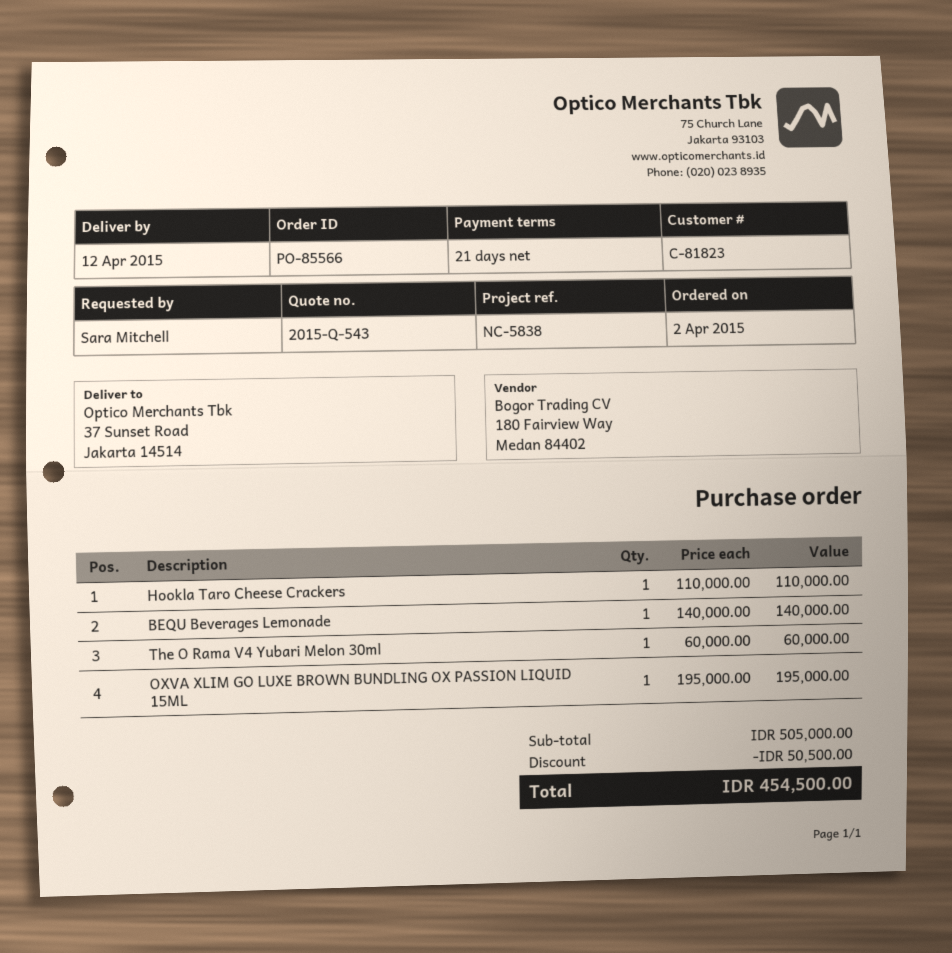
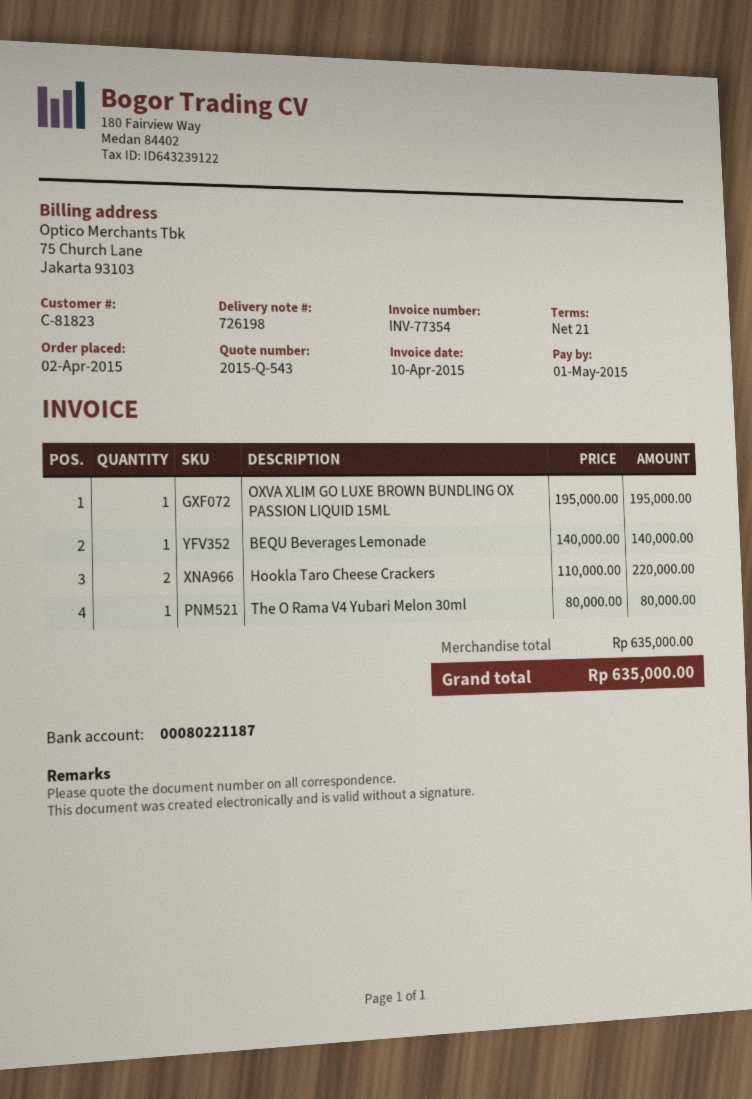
Hookla Taro Cheese Crackers: 1 x 110000.00 = 110000.00 -> 2 x 110000.00 = 220000.00
The O Rama V4 Yubari Melon 30ml: 1 x 60000.00 = 60000.00 -> 1 x 80000.00 = 80000.00
subtotal: 505000.00 -> 635000.00
discount: 50500.00 -> none
total: 454500.00 -> 635000.00

